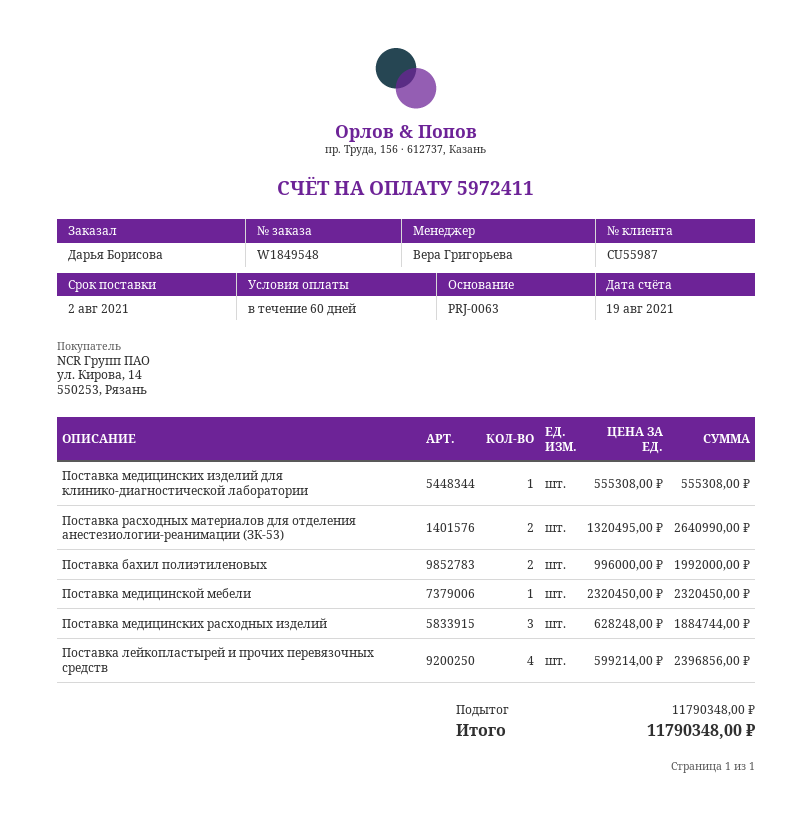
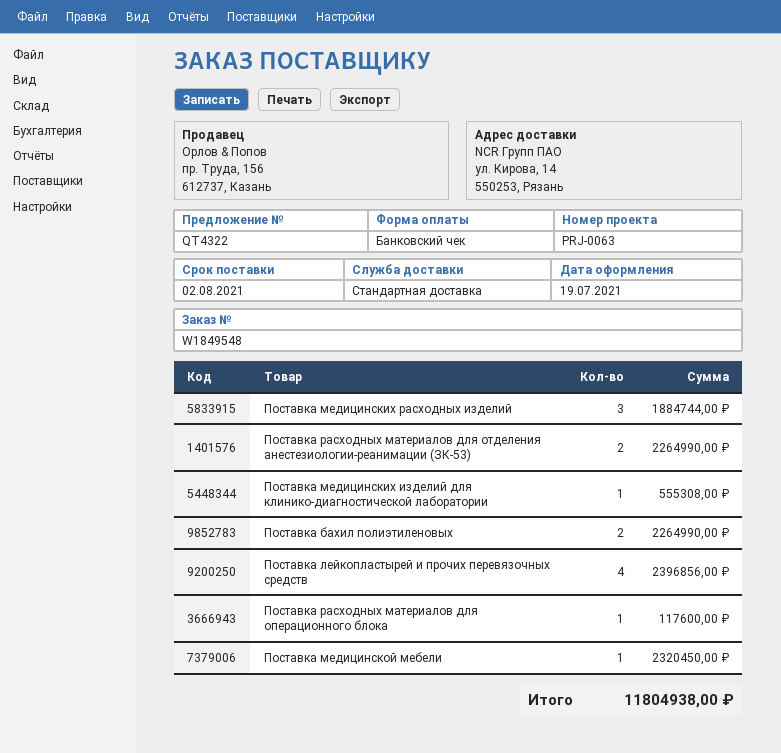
Поставка расходных материалов для отделения анестезиологии-реанимации (ЗК-53): 2 for 2640990.00 -> 2 for 2264990.00
Поставка бахил полиэтиленовых: 2 for 1992000.00 -> 2 for 2264990.00
Поставка расходных материалов для операционного блока: none -> 1 for 117600.00
total: 11790348.00 -> 11804938.00

